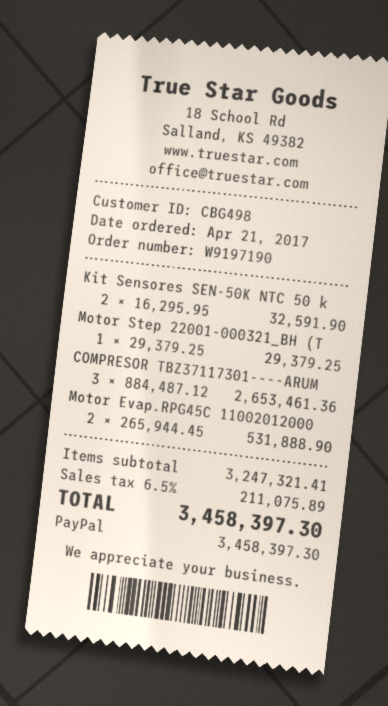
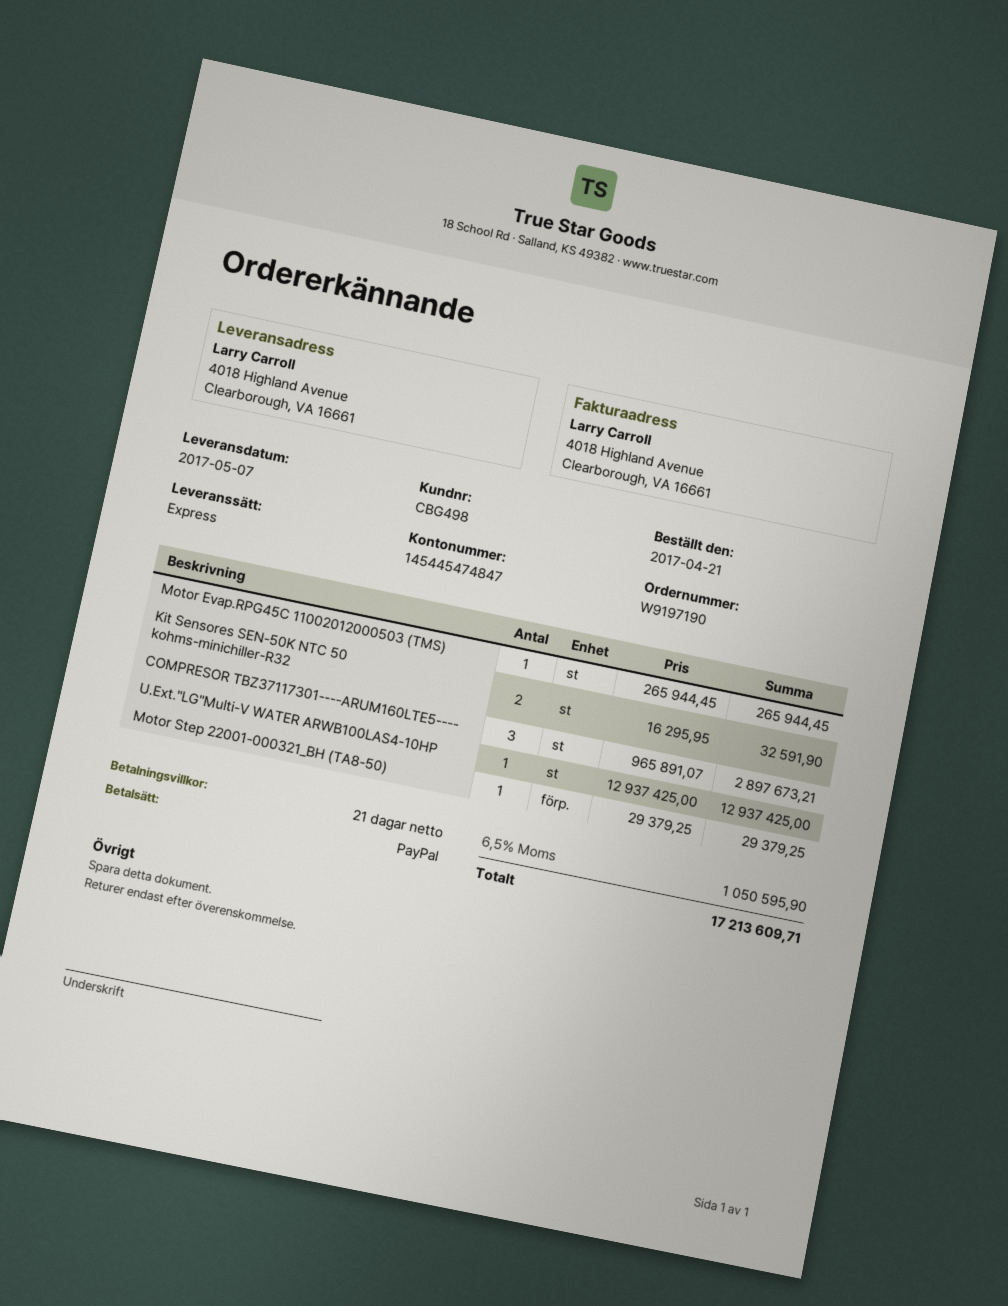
COMPRESOR TBZ37117301----ARUM: 3 x 884487.12 = 2653461.36 -> 3 x 965891.07 = 2897673.21
Motor Evap.RPG45C 11002012000: 2 x 265944.45 = 531888.90 -> 1 x 265944.45 = 265944.45
U.Ext."LG"Multi-V WATER ARWB100LAS4-10HP: none -> 1 x 12937425.00 = 12937425.00
tax: 6.5% = 211075.89 -> 6.5% = 1050595.90
total: 3458397.30 -> 17213609.71

